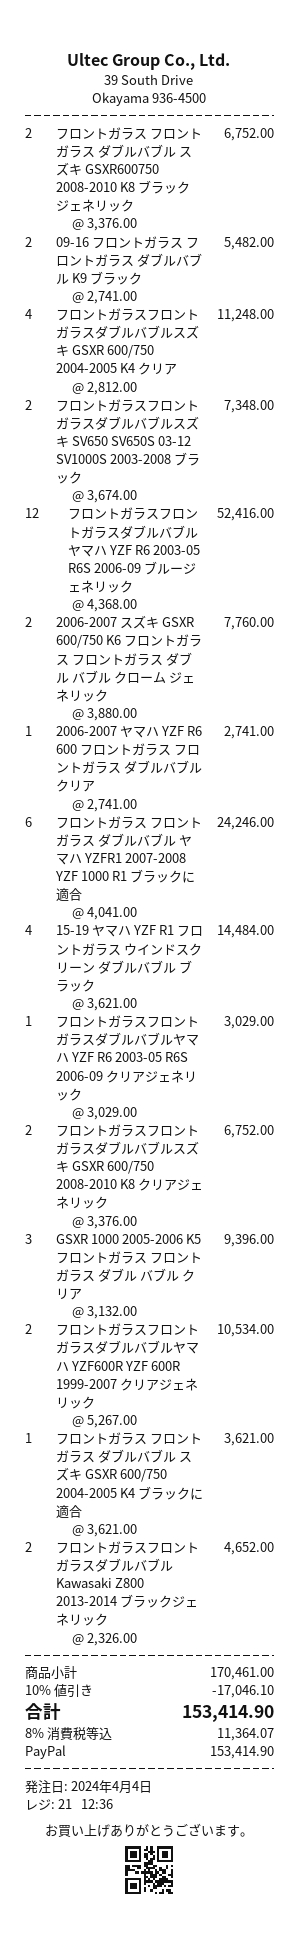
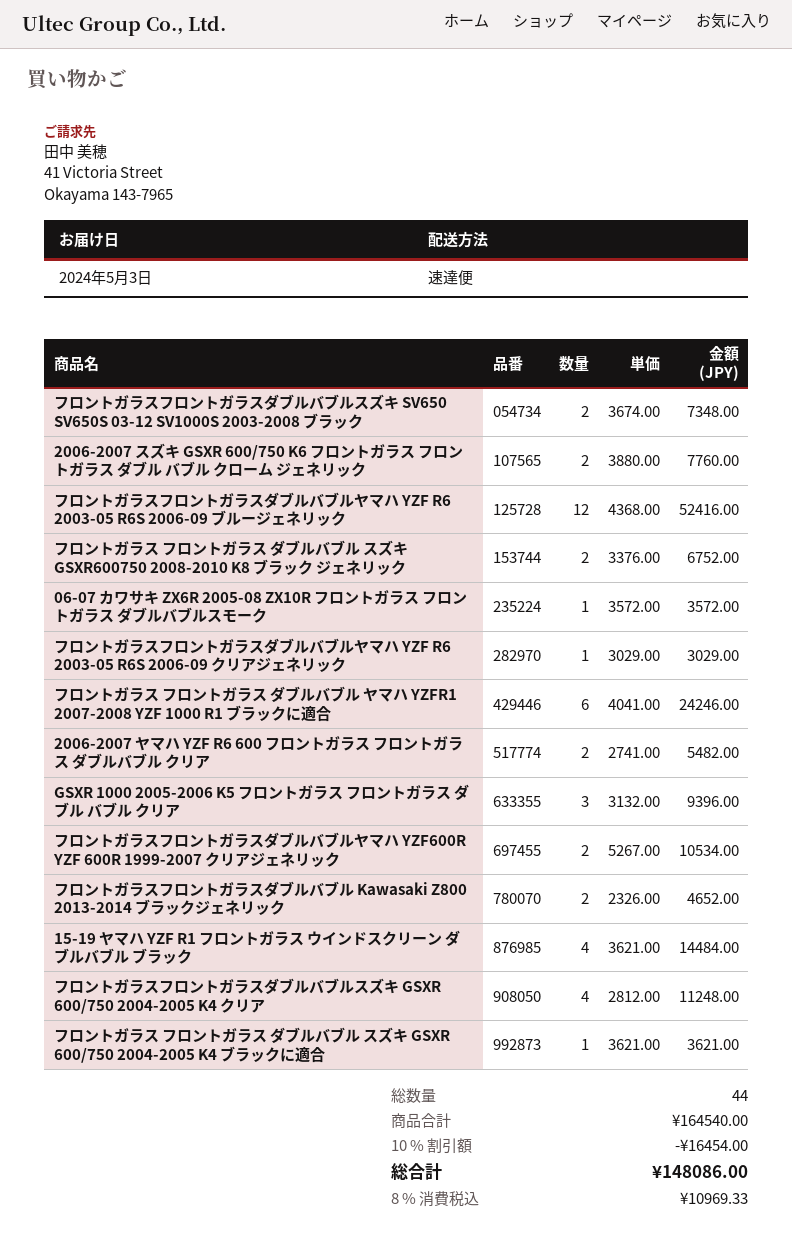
09-16 フロントガラス フロントガラス ダブルバブル K9 ブラック: 2 x 2741.00 = 5482.00 -> none
2006-2007 ヤマハ YZF R6 600 フロントガラス フロントガラス ダブルバブル クリア: 1 x 2741.00 = 2741.00 -> 2 x 2741.00 = 5482.00
フロントガラスフロントガラスダブルバブルスズキ GSXR 600/750 2008-2010 K8 クリアジェネリック: 2 x 3376.00 = 6752.00 -> none
06-07 カワサキ ZX6R 2005-08 ZX10R フロントガラス フロントガラス ダブルバブルスモーク: none -> 1 x 3572.00 = 3572.00
subtotal: 170461.00 -> 164540.00
discount: 10% = 17046.10 -> 10% = 16454.00
tax: 8% = 11364.07 -> 8% = 10969.33
total: 153414.90 -> 148086.00

